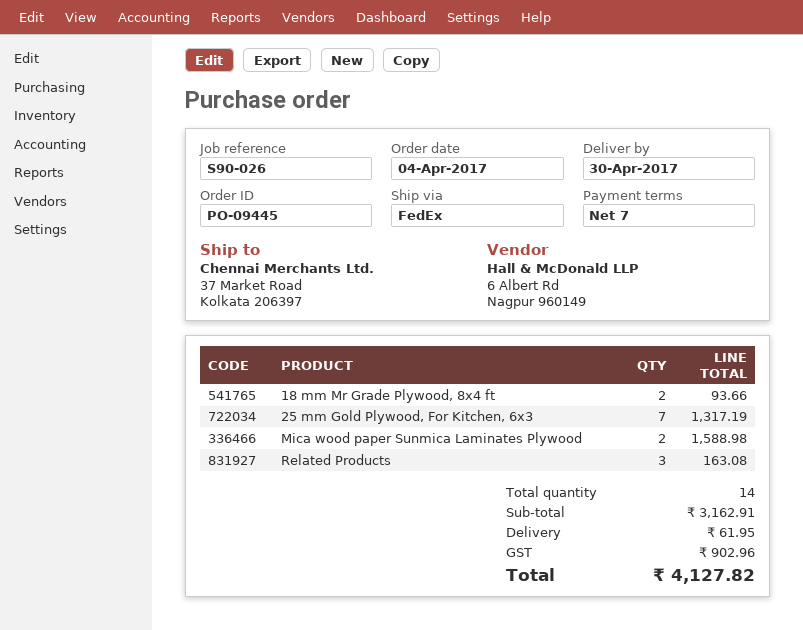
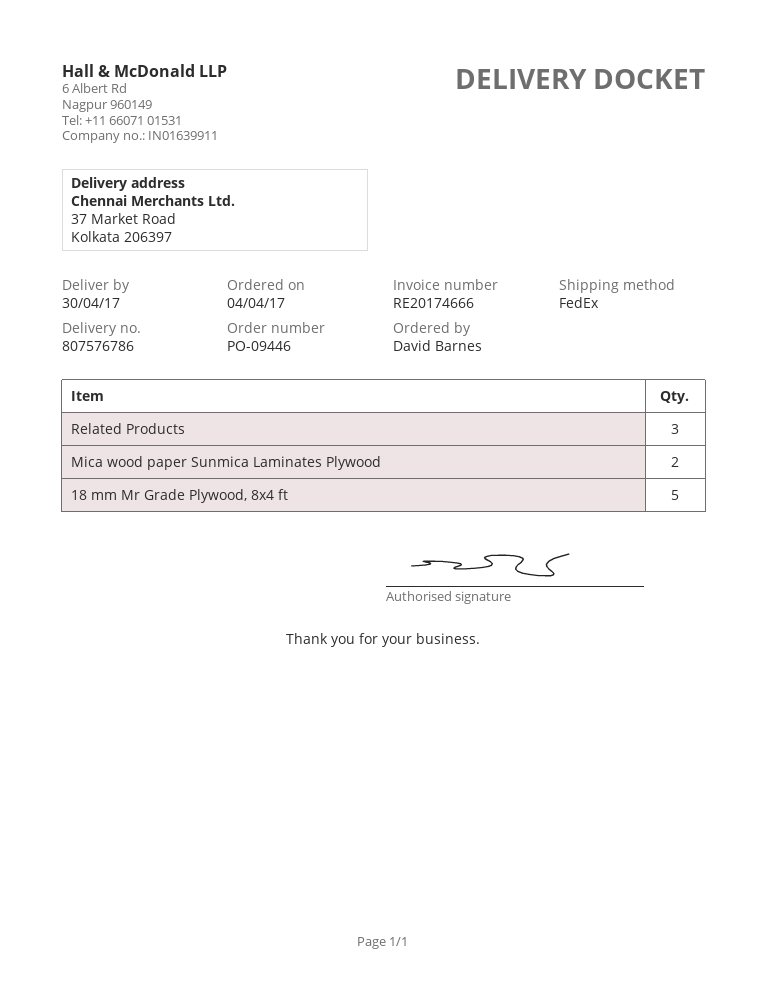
order number: PO-09445 -> PO-09446
18 mm Mr Grade Plywood, 8x4 ft: 2 -> 5
25 mm Gold Plywood, For Kitchen, 6x3: 7 -> none

